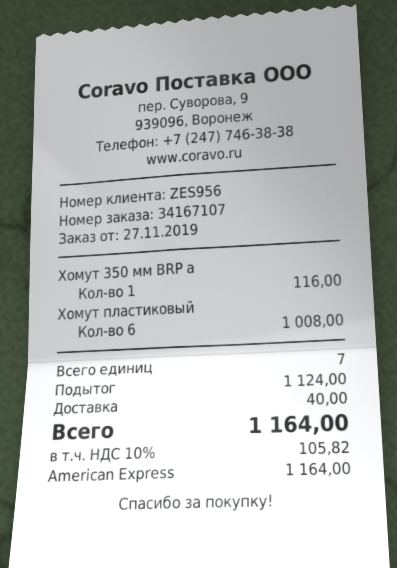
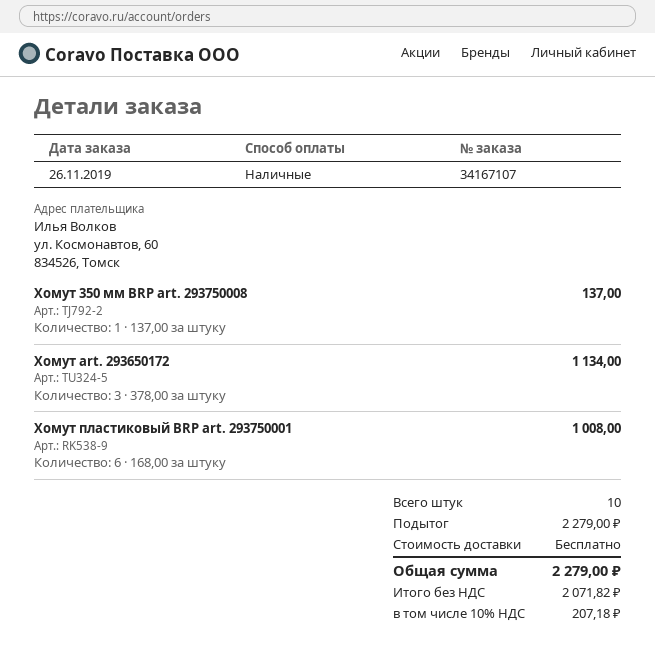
order date: 2019-11-27 -> 2019-11-26
payment method: American Express -> cash
Хомут 350 мм BRP a: 1 for 116.00 -> 1 for 137.00
Хомут art. 293650172: none -> 3 for 1134.00
total quantity: 7 -> 10
subtotal: 1124.00 -> 2279.00
shipping: 40.00 -> 0.00
tax: 10% = 105.82 -> 10% = 207.18
total: 1164.00 -> 2279.00

